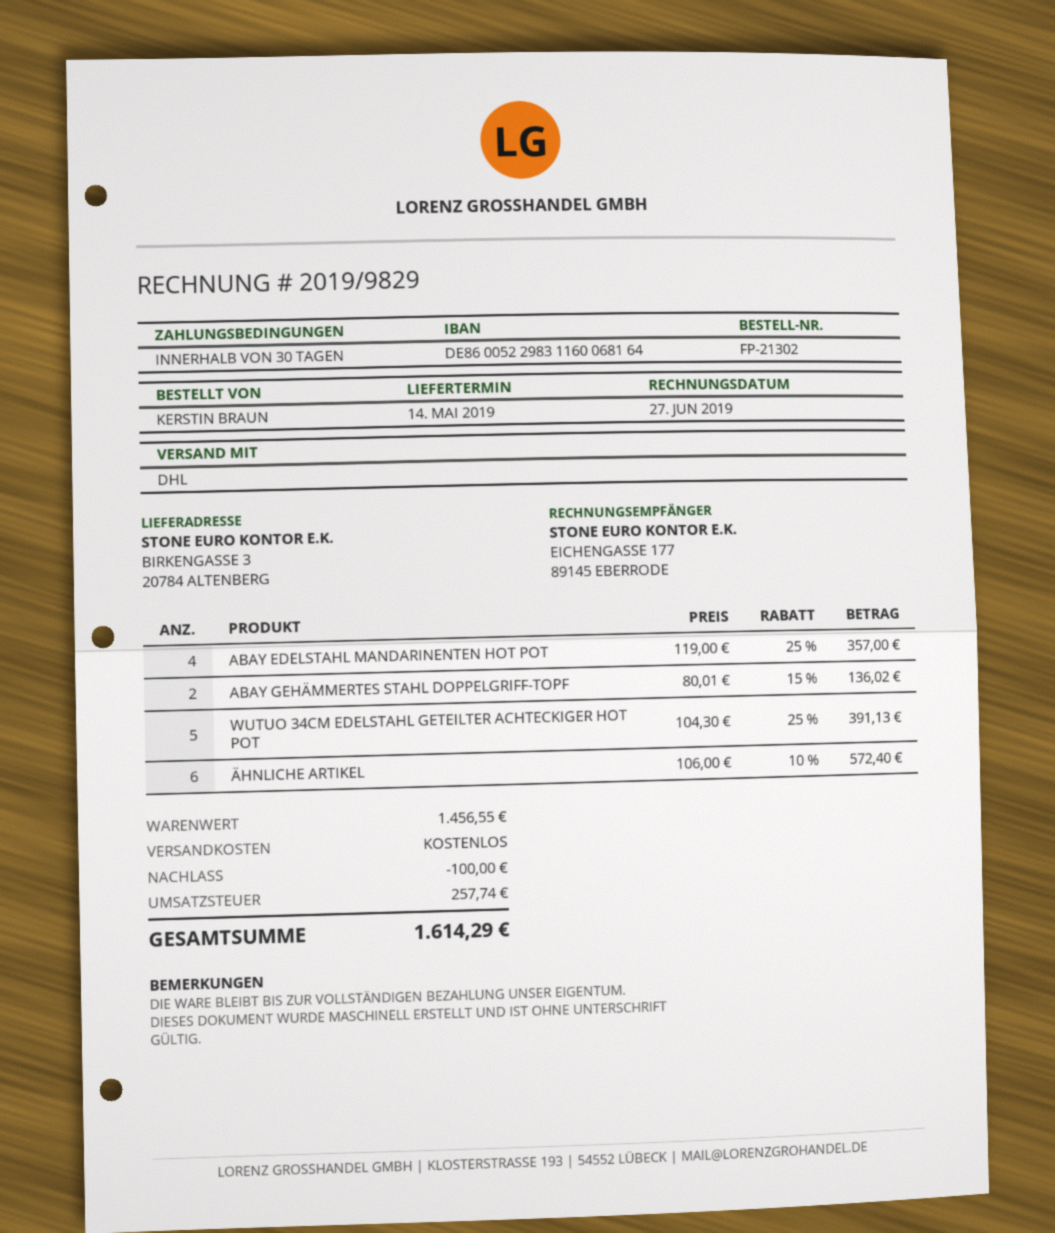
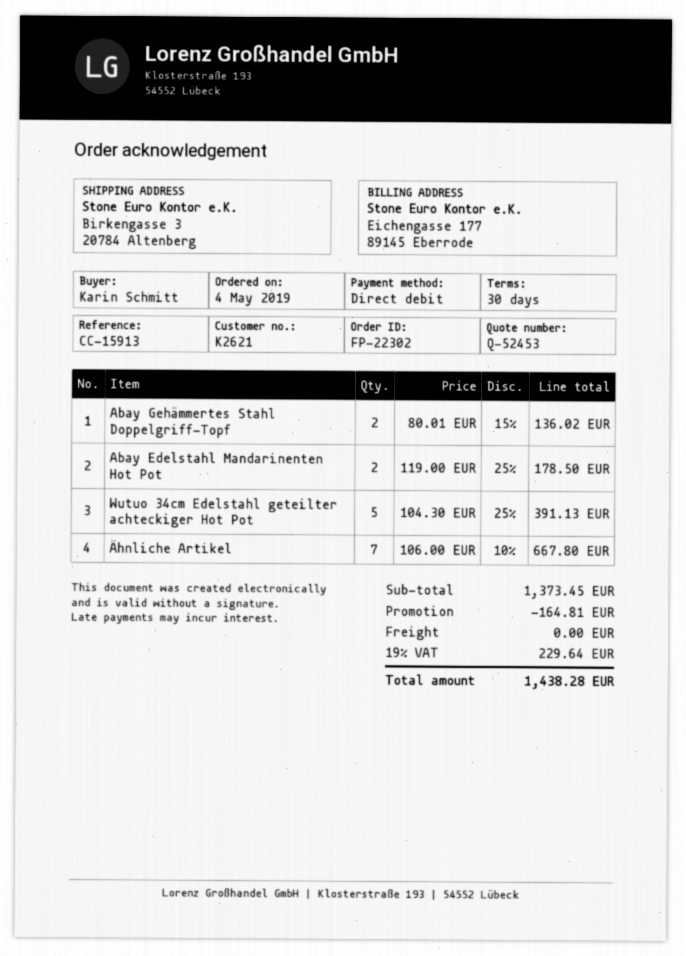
order number: FP-21302 -> FP-22302
ordered by: KERSTIN BRAUN -> Karin Schmitt
ABAY EDELSTAHL MANDARINENTEN HOT POT: 4 x 119.00 - 25% = 357.00 -> 2 x 119.00 - 25% = 178.50
ÄHNLICHE ARTIKEL: 6 x 106.00 - 10% = 572.40 -> 7 x 106.00 - 10% = 667.80
subtotal: 1456.55 -> 1373.45
discount: 100.00 -> 164.81
tax: 257.74 -> 229.64
total: 1614.29 -> 1438.28

